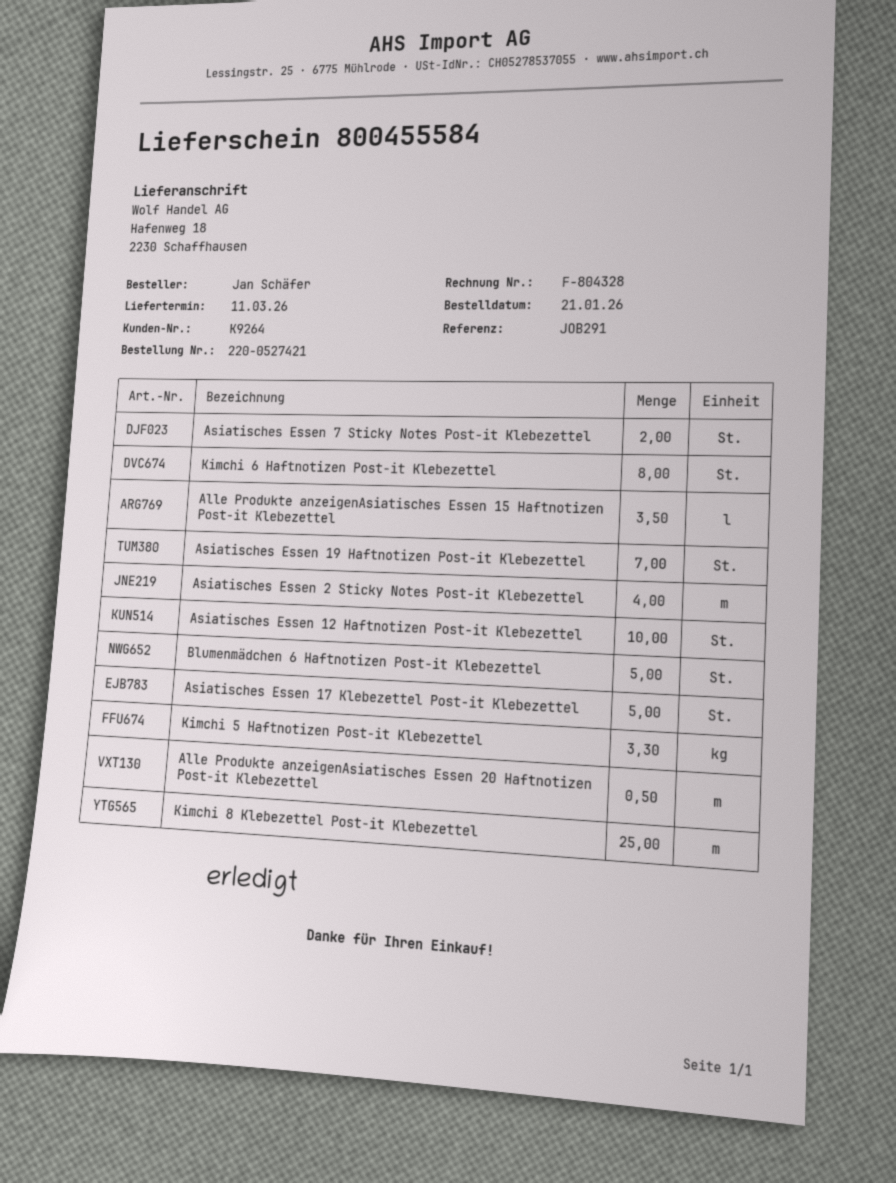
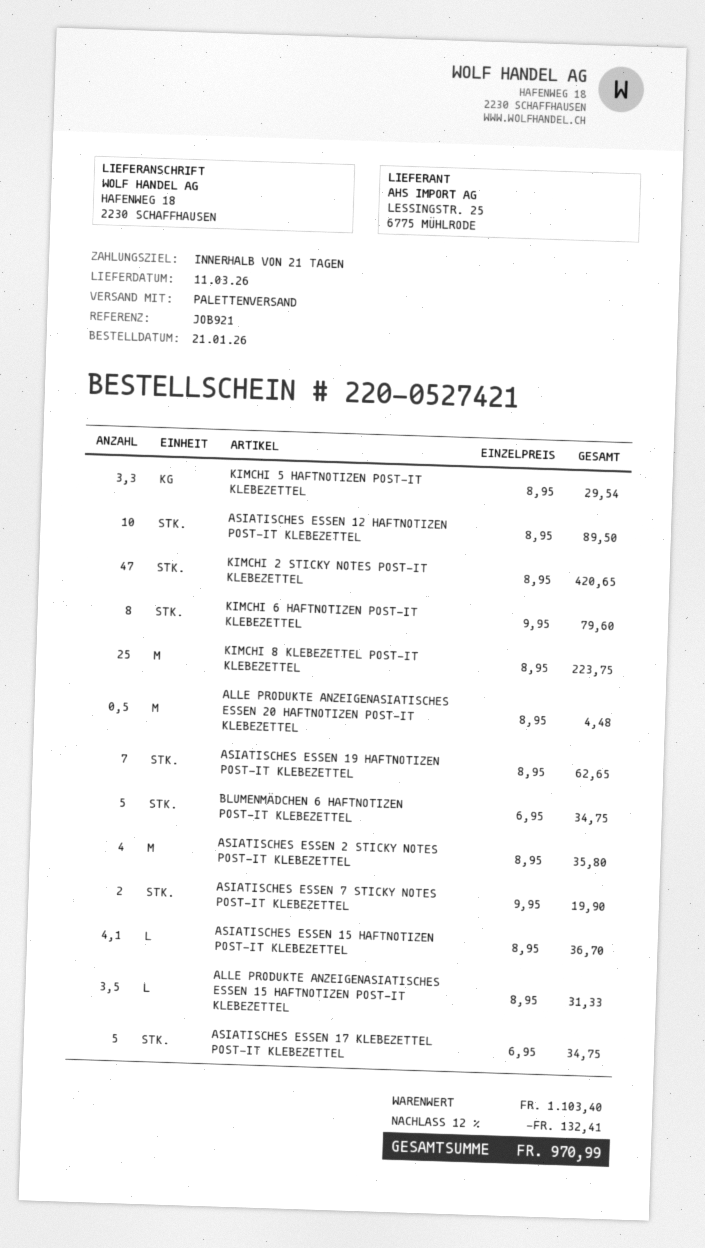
reference: JOB291 -> JOB921
KIMCHI 2 STICKY NOTES POST-IT KLEBEZETTEL: none -> 47
ASIATISCHES ESSEN 15 HAFTNOTIZEN POST-IT KLEBEZETTEL: none -> 4.1

